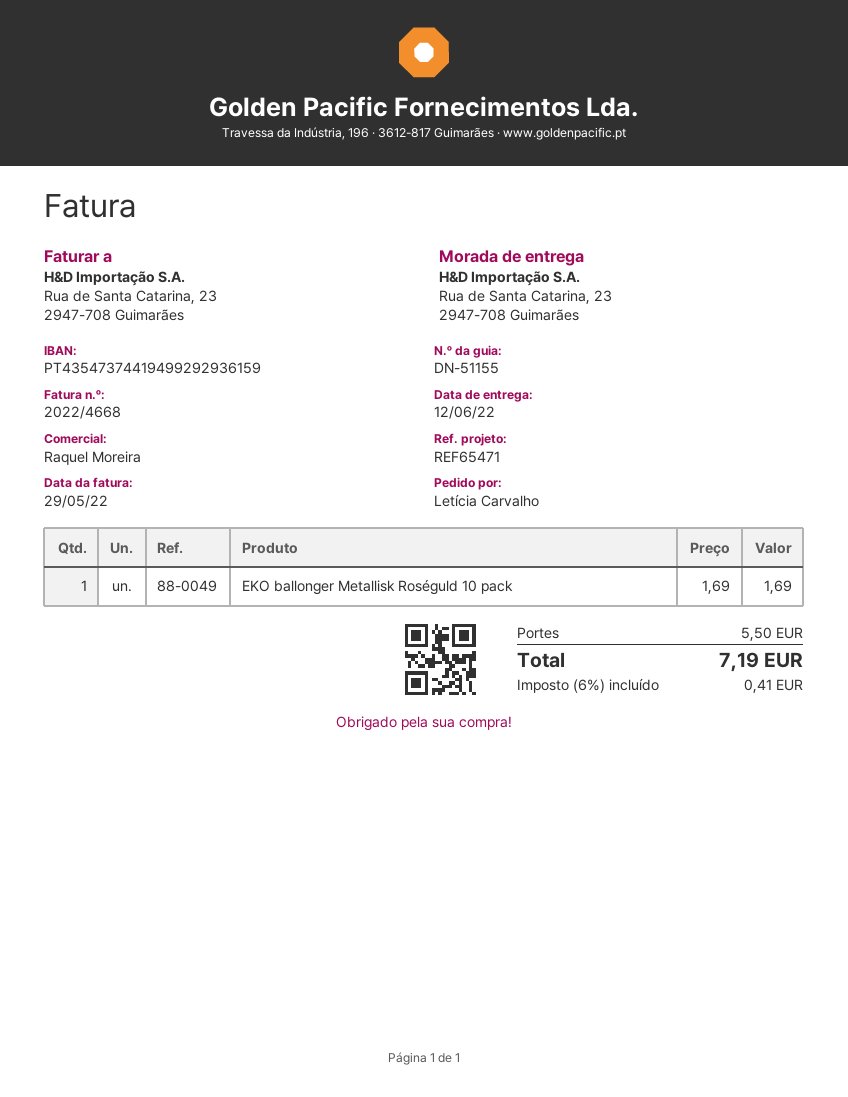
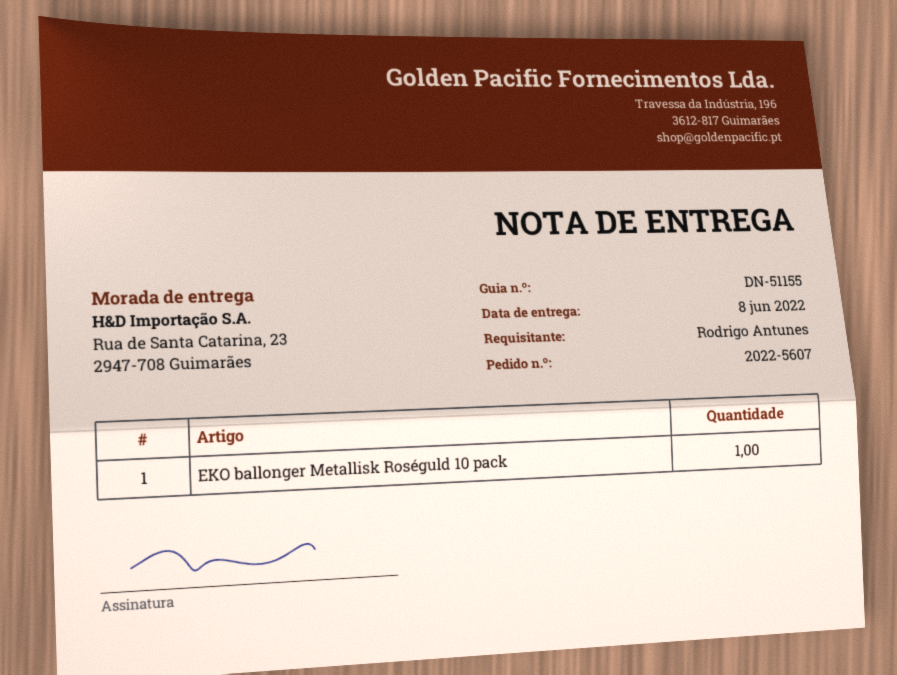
delivery date: 2022-06-12 -> 2022-06-08
ordered by: Letícia Carvalho -> Rodrigo Antunes

